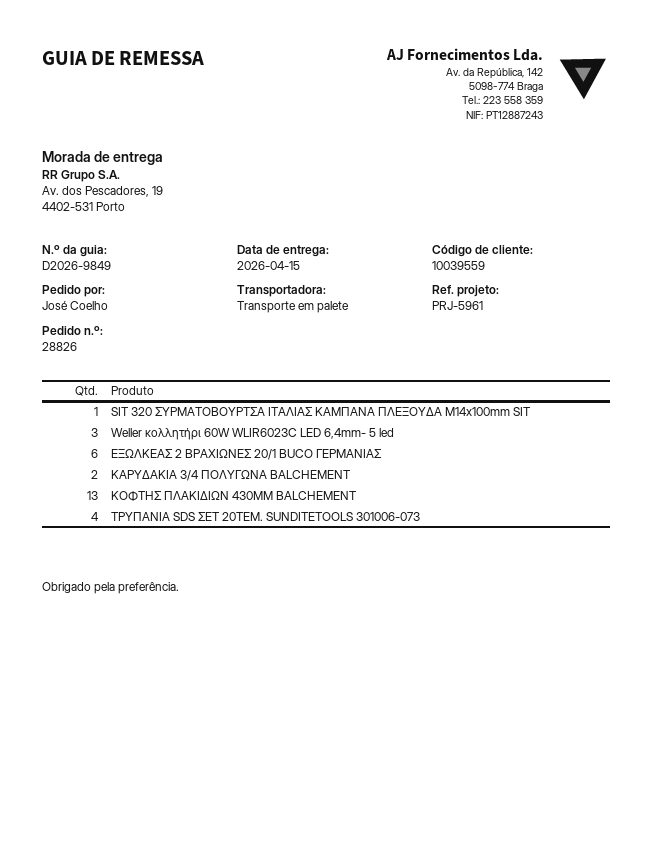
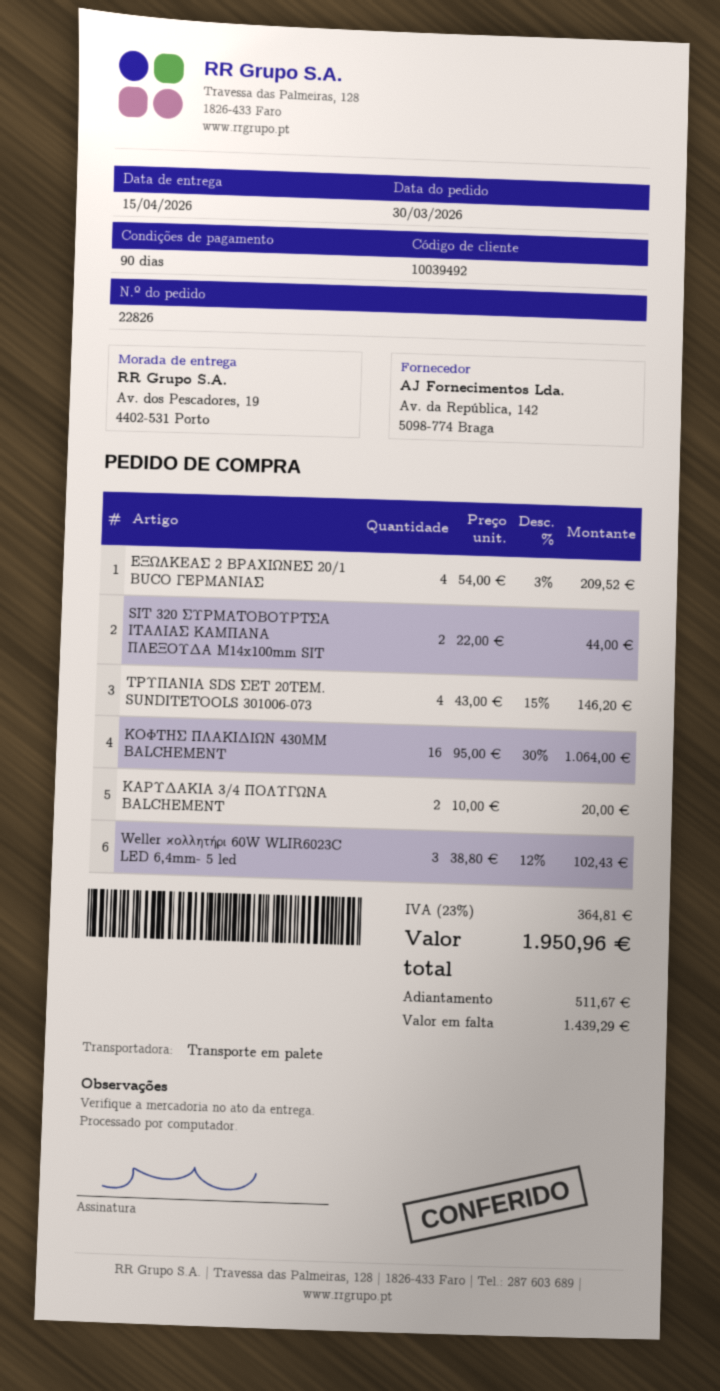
order number: 28826 -> 22826
customer number: 10039559 -> 10039492
SIT 320 ΣΥΡΜΑΤΟΒΟΥΡΤΣΑ ΙΤΑΛΙΑΣ ΚΑΜΠΑΝΑ ΠΛΕΞΟΥΔΑ M14x100mm SIT: 1 -> 2
ΕΞΩΛΚΕΑΣ 2 ΒΡΑΧΙΩΝΕΣ 20/1 BUCO ΓΕΡΜΑΝΙΑΣ: 6 -> 4
ΚΟΦΤΗΣ ΠΛΑΚΙΔΙΩΝ 430ΜΜ BALCHEMENT: 13 -> 16

